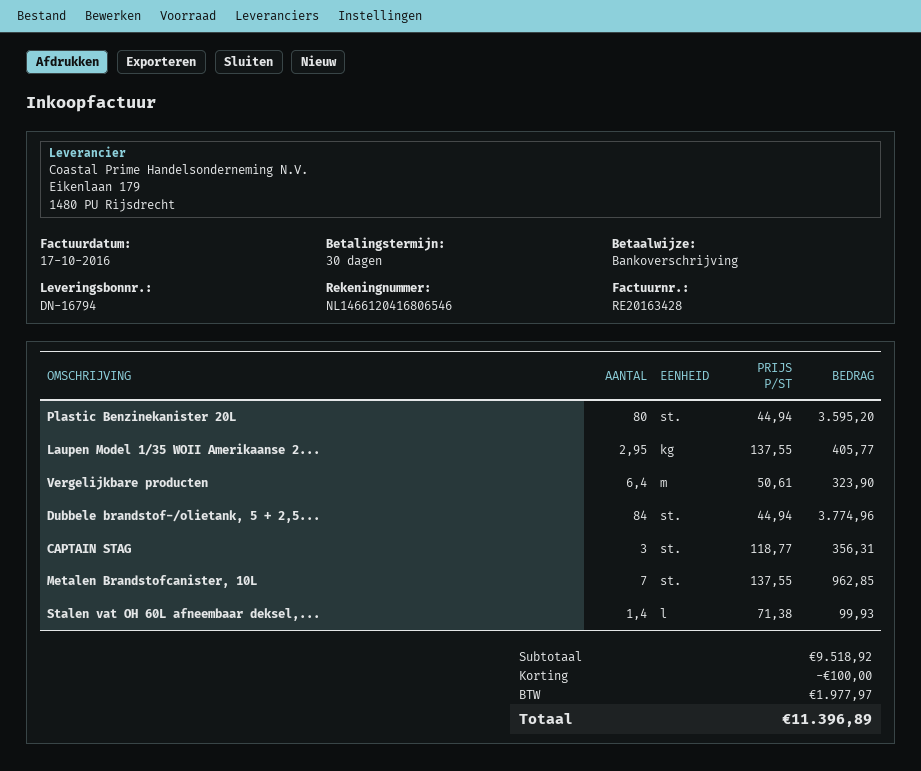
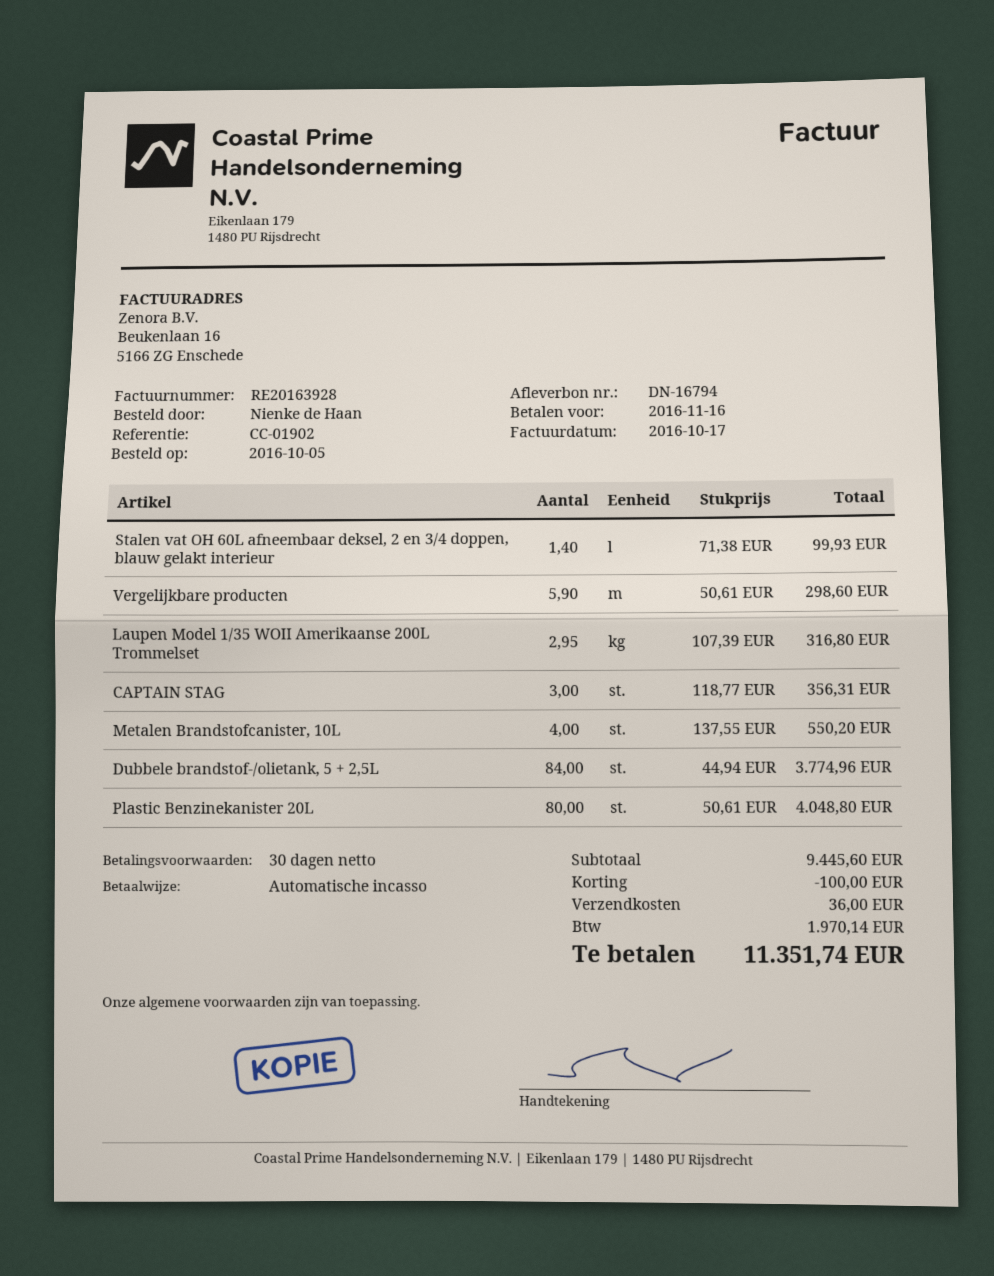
invoice number: RE20163428 -> RE20163928
payment method: bank transfer -> direct debit
Plastic Benzinekanister 20L: 80 x 44.94 = 3595.20 -> 80 x 50.61 = 4048.80
Laupen Model 1/35 WOII Amerikaanse 2...: 2.95 x 137.55 = 405.77 -> 2.95 x 107.39 = 316.80
Vergelijkbare producten: 6.4 x 50.61 = 323.90 -> 5.9 x 50.61 = 298.60
Metalen Brandstofcanister, 10L: 7 x 137.55 = 962.85 -> 4 x 137.55 = 550.20
subtotal: 9518.92 -> 9445.60
shipping: none -> 36.00
tax: 1977.97 -> 1970.14
total: 11396.89 -> 11351.74

